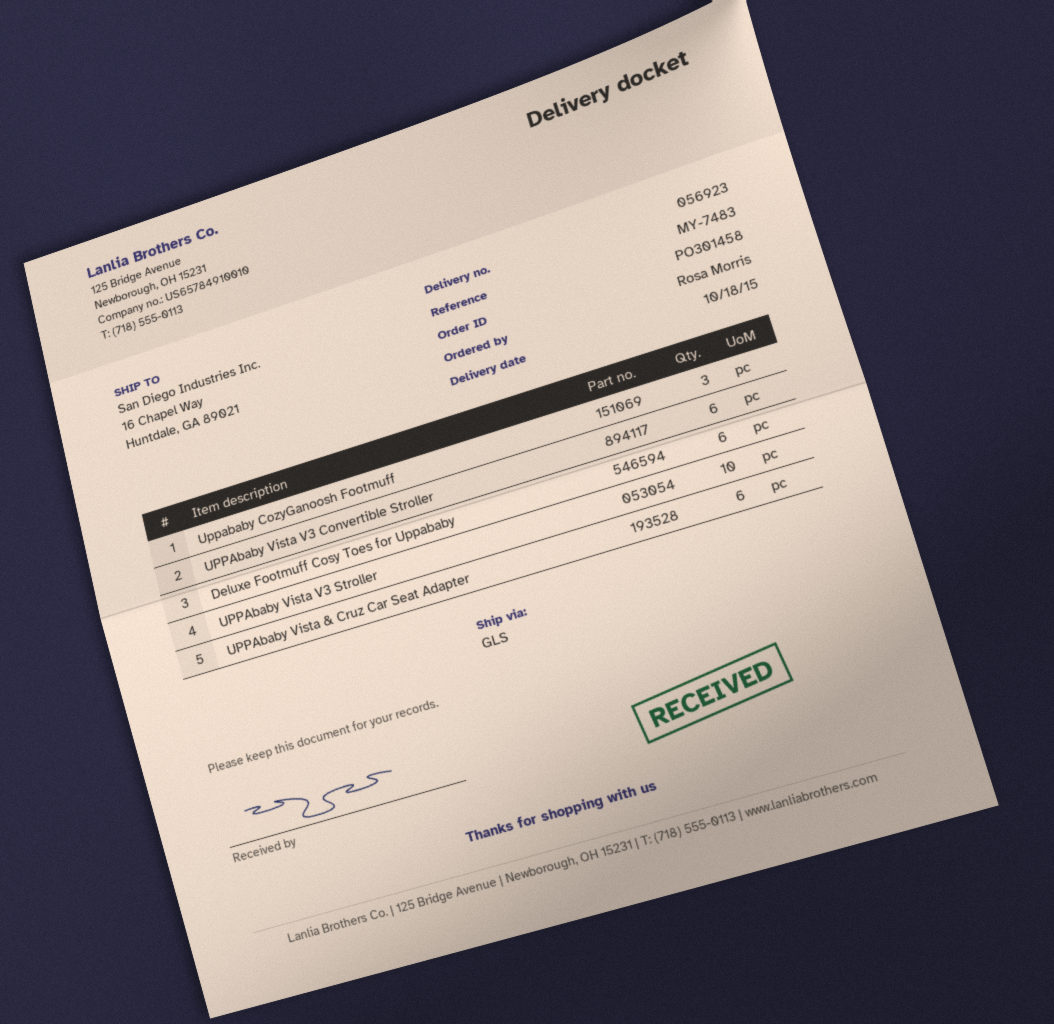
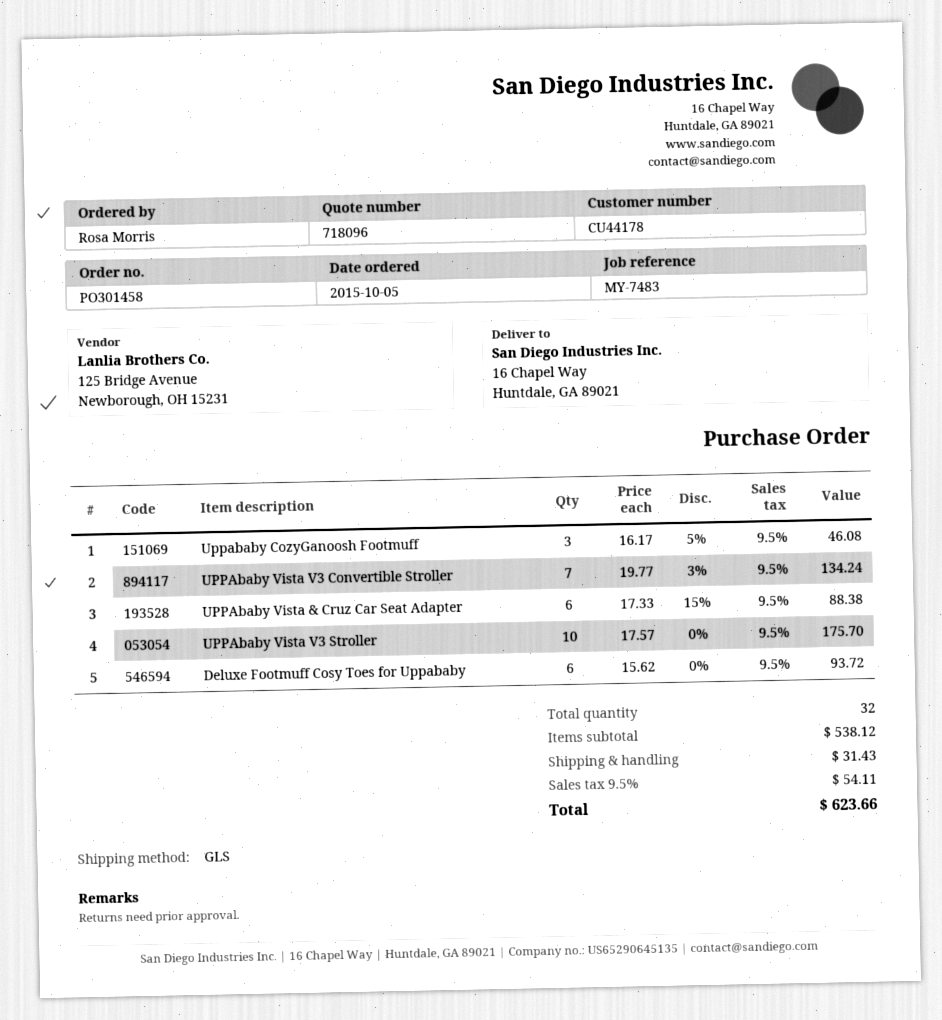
UPPAbaby Vista V3 Convertible Stroller: 6 -> 7

